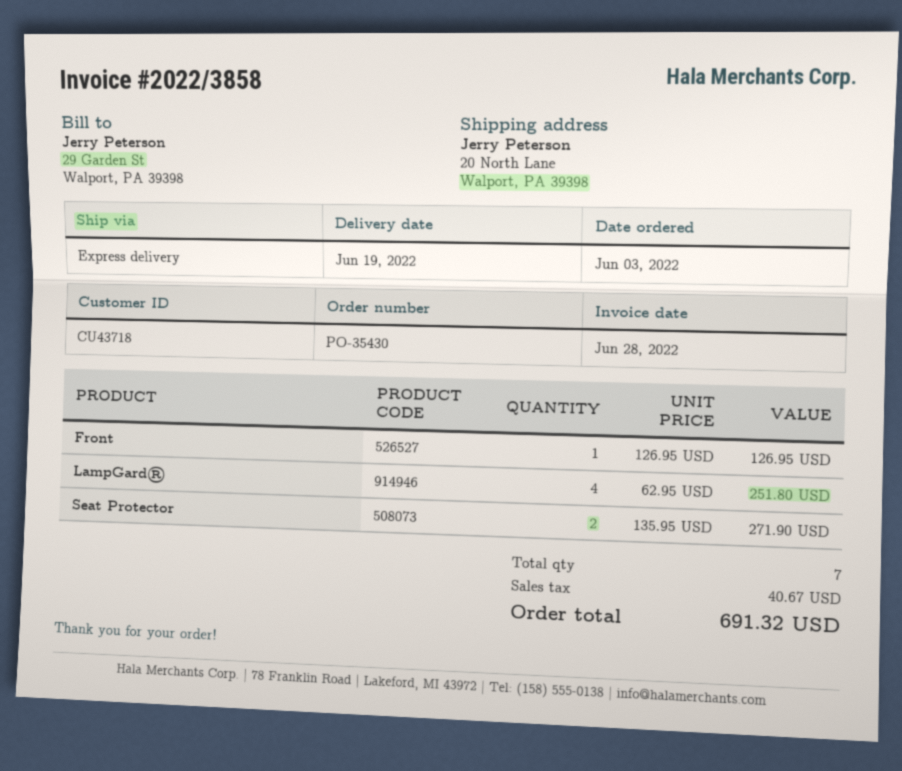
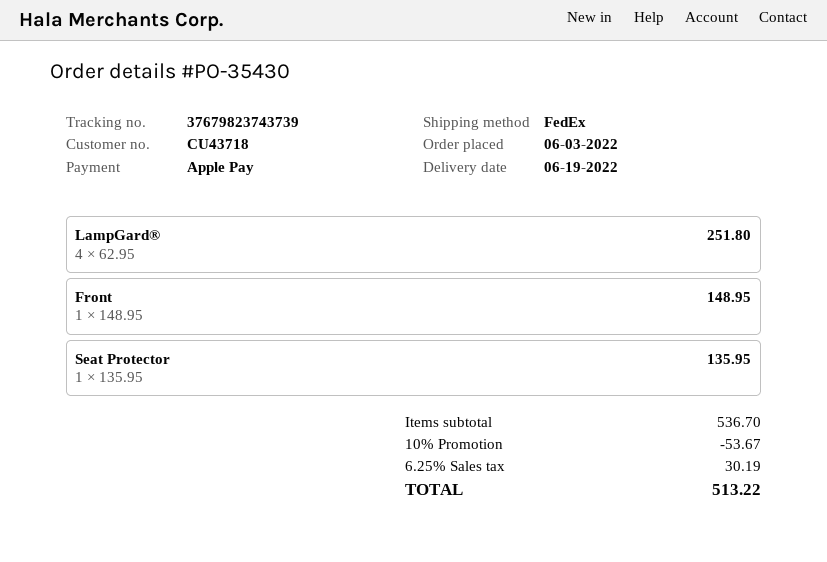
shipping method: express -> FedEx
Front: 1 x 126.95 = 126.95 -> 1 x 148.95 = 148.95
Seat Protector: 2 x 135.95 = 271.90 -> 1 x 135.95 = 135.95
discount: none -> 10% = 53.67
tax: 40.67 -> 30.19
total: 691.32 -> 513.22

